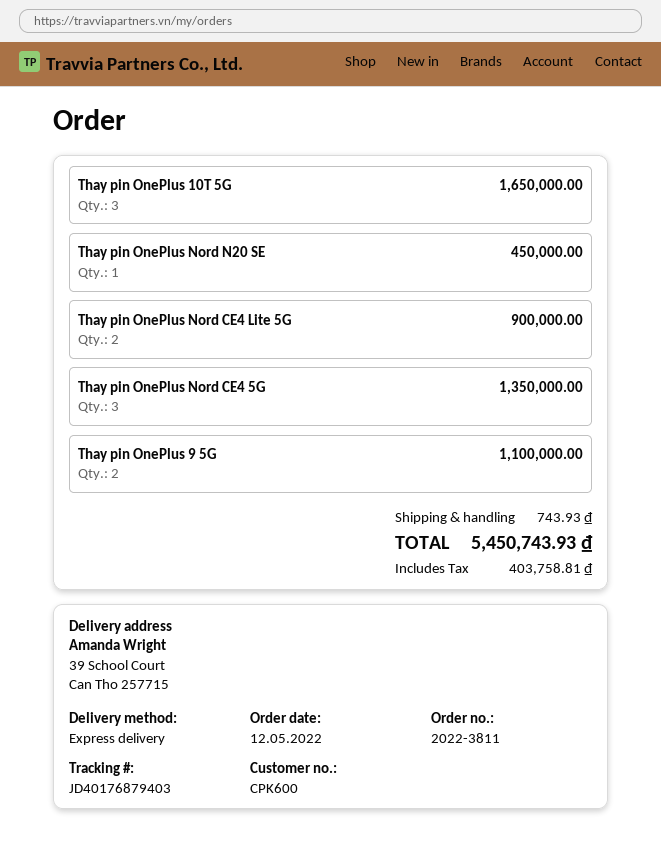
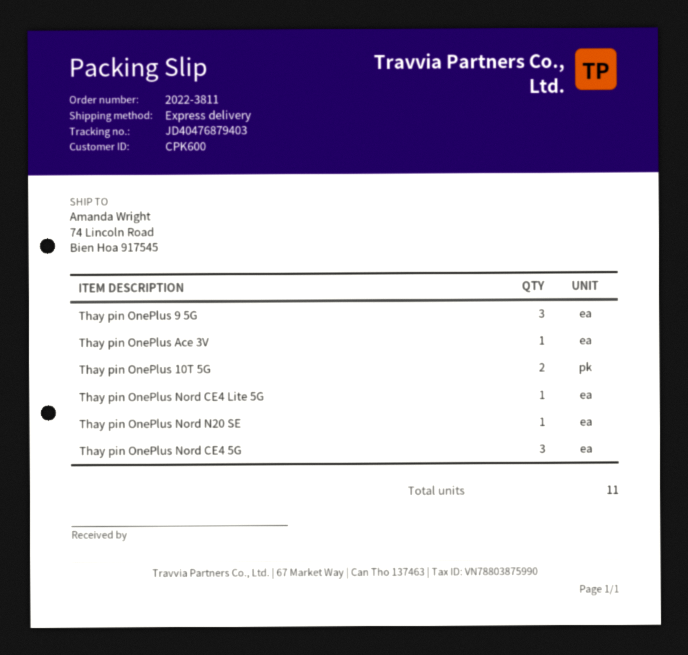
tracking number: JD40176879403 -> JD40476879403
ship to: 39 School Court, Can Tho 257715 -> 74 Lincoln Road, Bien Hoa 917545
Thay pin OnePlus 10T 5G: 3 -> 2
Thay pin OnePlus Nord CE4 Lite 5G: 2 -> 1
Thay pin OnePlus 9 5G: 2 -> 3
Thay pin OnePlus Ace 3V: none -> 1

